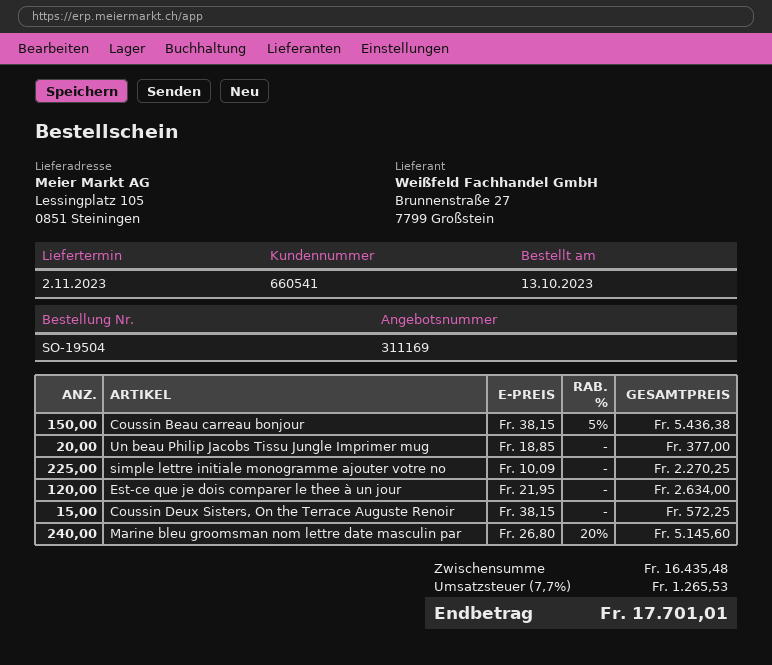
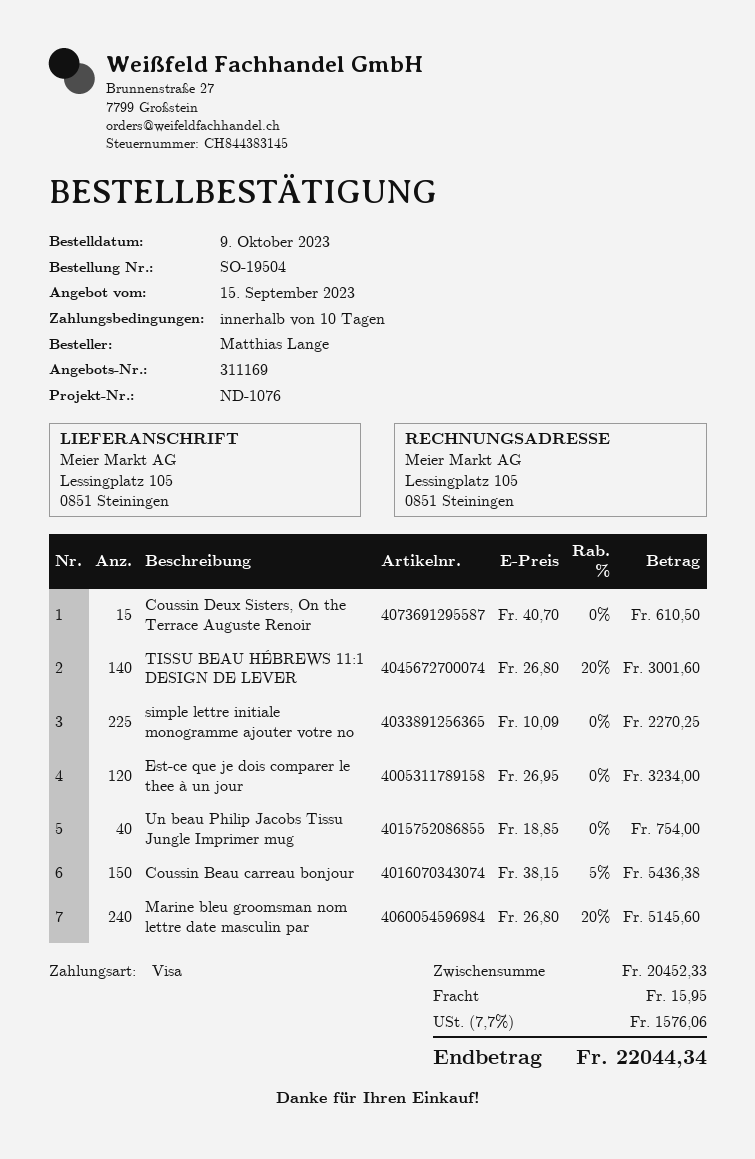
order date: 2023-10-13 -> 2023-10-09
Un beau Philip Jacobs Tissu Jungle Imprimer mug: 20 x 18.85 = 377.00 -> 40 x 18.85 = 754.00
Est-ce que je dois comparer le thee à un jour: 120 x 21.95 = 2634.00 -> 120 x 26.95 = 3234.00
Coussin Deux Sisters, On the Terrace Auguste Renoir: 15 x 38.15 = 572.25 -> 15 x 40.70 = 610.50
TISSU BEAU HÉBREWS 11:1 DESIGN DE LEVER: none -> 140 x 26.80 - 20% = 3001.60
subtotal: 16435.48 -> 20452.33
shipping: none -> 15.95
tax: 7.7% = 1265.53 -> 7.7% = 1576.06
total: 17701.01 -> 22044.34

